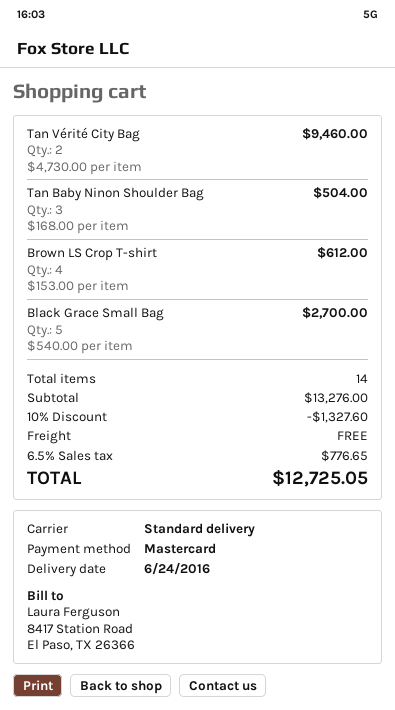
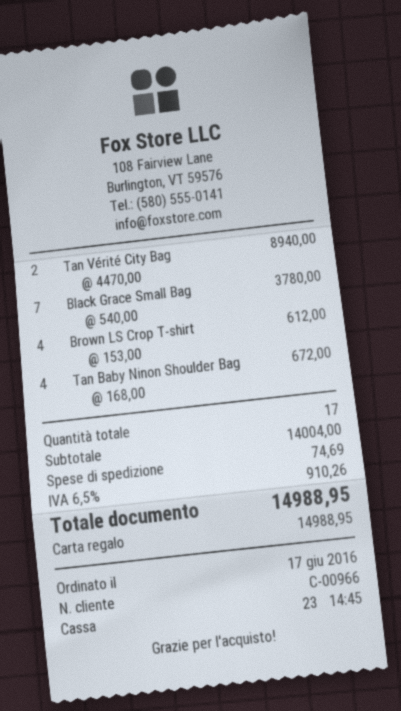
payment method: Mastercard -> gift card
Tan Vérité City Bag: 2 x 4730.00 = 9460.00 -> 2 x 4470.00 = 8940.00
Tan Baby Ninon Shoulder Bag: 3 x 168.00 = 504.00 -> 4 x 168.00 = 672.00
Black Grace Small Bag: 5 x 540.00 = 2700.00 -> 7 x 540.00 = 3780.00
total quantity: 14 -> 17
subtotal: 13276.00 -> 14004.00
discount: 10% = 1327.60 -> none
shipping: 0.00 -> 74.69
tax: 6.5% = 776.65 -> 6.5% = 910.26
total: 12725.05 -> 14988.95

